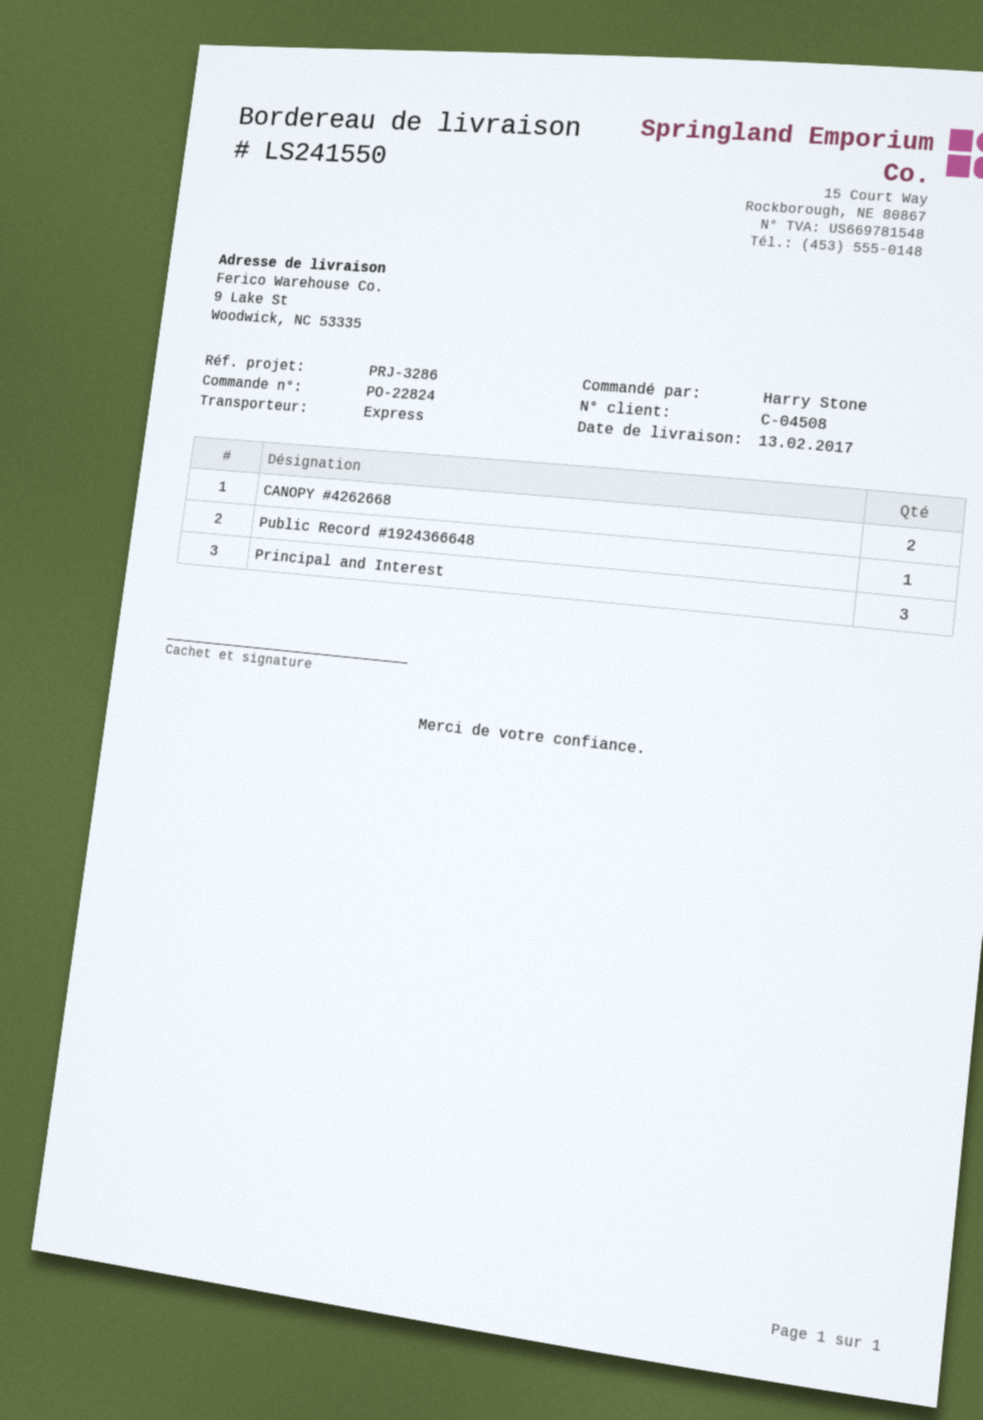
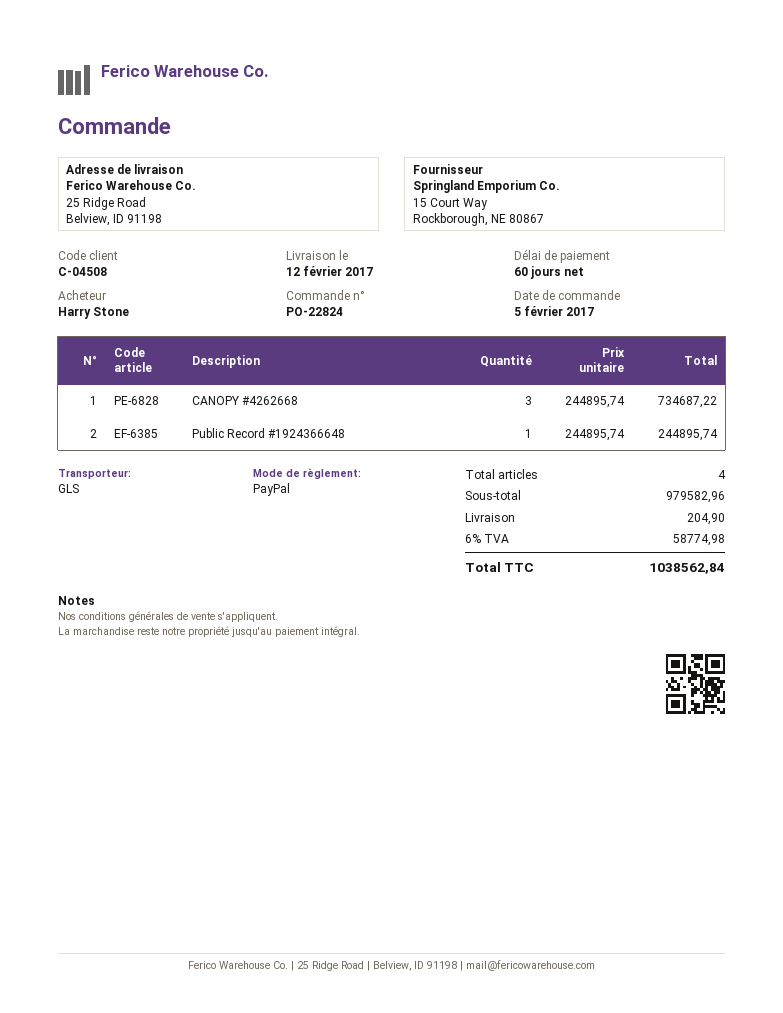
delivery date: 2017-02-13 -> 2017-02-12
shipping method: express -> GLS
ship to: 9 Lake St, Woodwick, NC 53335 -> 25 Ridge Road, Belview, ID 91198
CANOPY #4262668: 2 -> 3
Principal and Interest: 3 -> none

